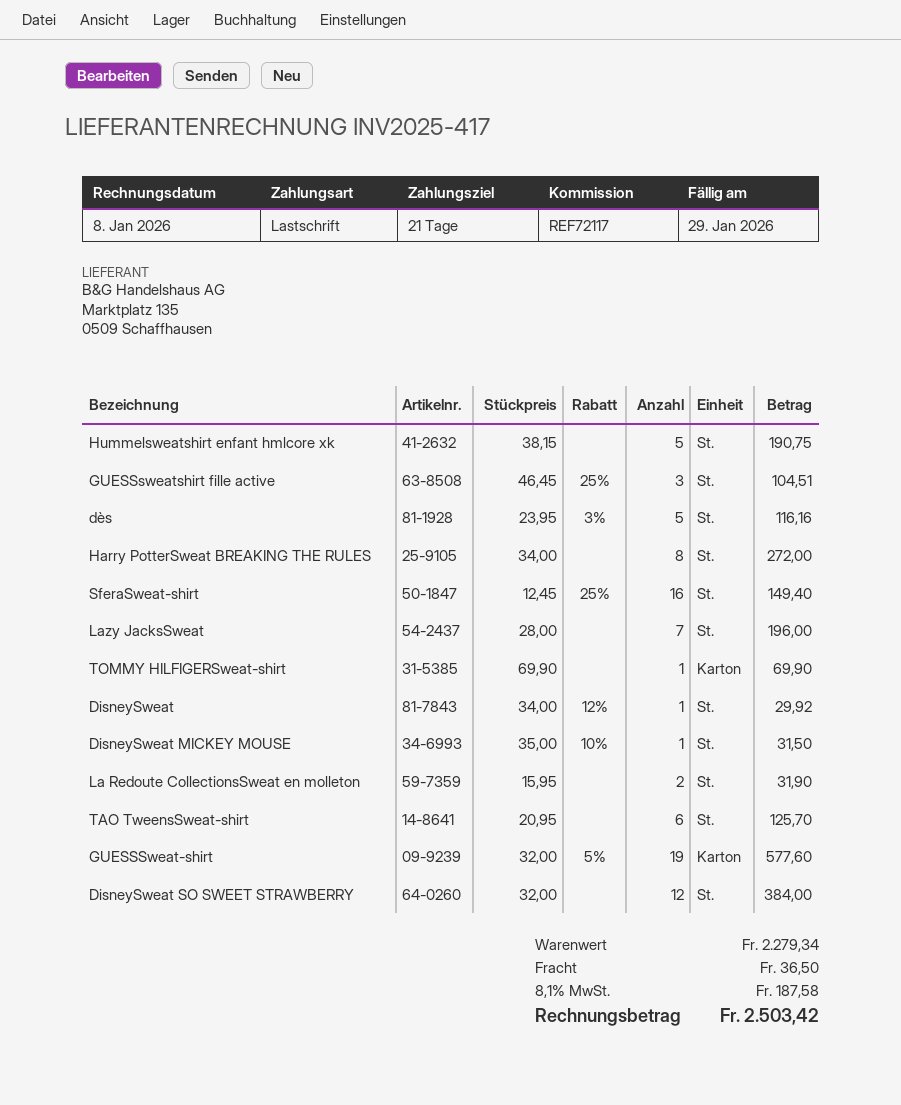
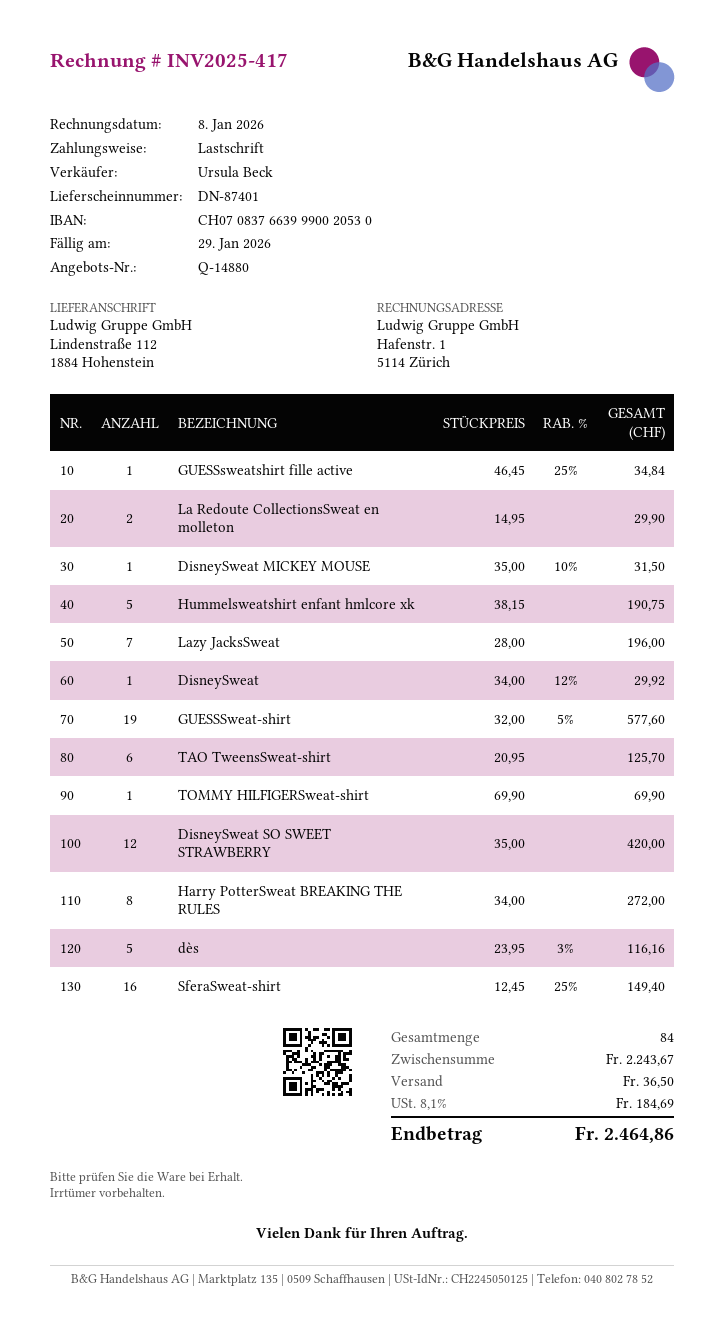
GUESSsweatshirt fille active: 3 x 46.45 - 25% = 104.51 -> 1 x 46.45 - 25% = 34.84
La Redoute CollectionsSweat en molleton: 2 x 15.95 = 31.90 -> 2 x 14.95 = 29.90
DisneySweat SO SWEET STRAWBERRY: 12 x 32.00 = 384.00 -> 12 x 35.00 = 420.00
subtotal: 2279.34 -> 2243.67
tax: 8.1% = 187.58 -> 8.1% = 184.69
total: 2503.42 -> 2464.86

